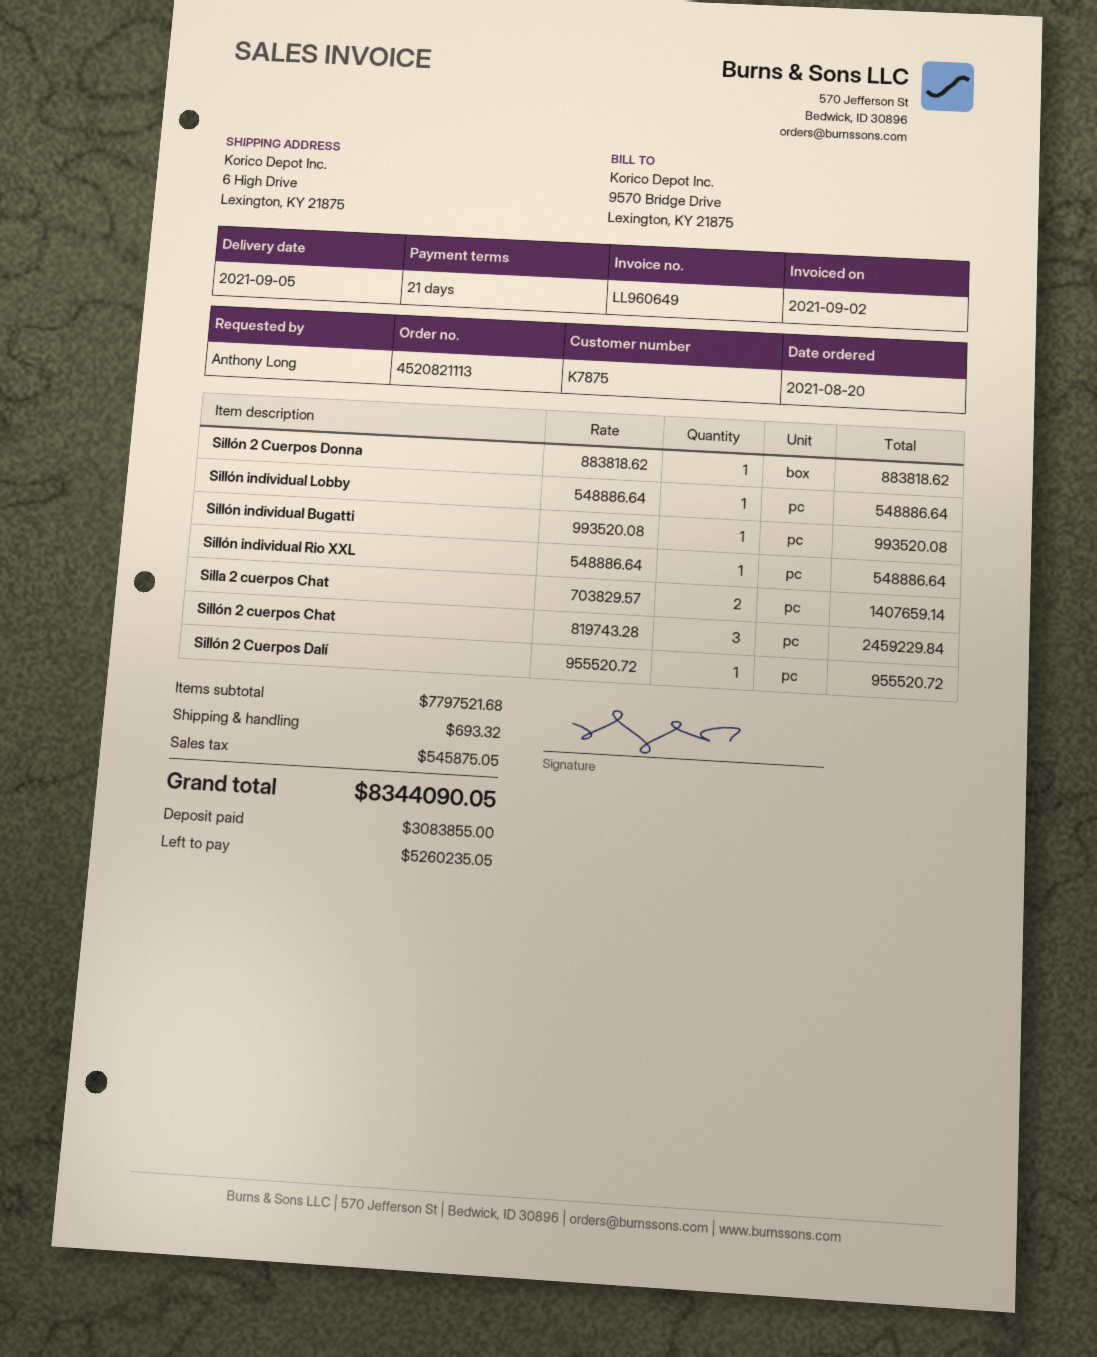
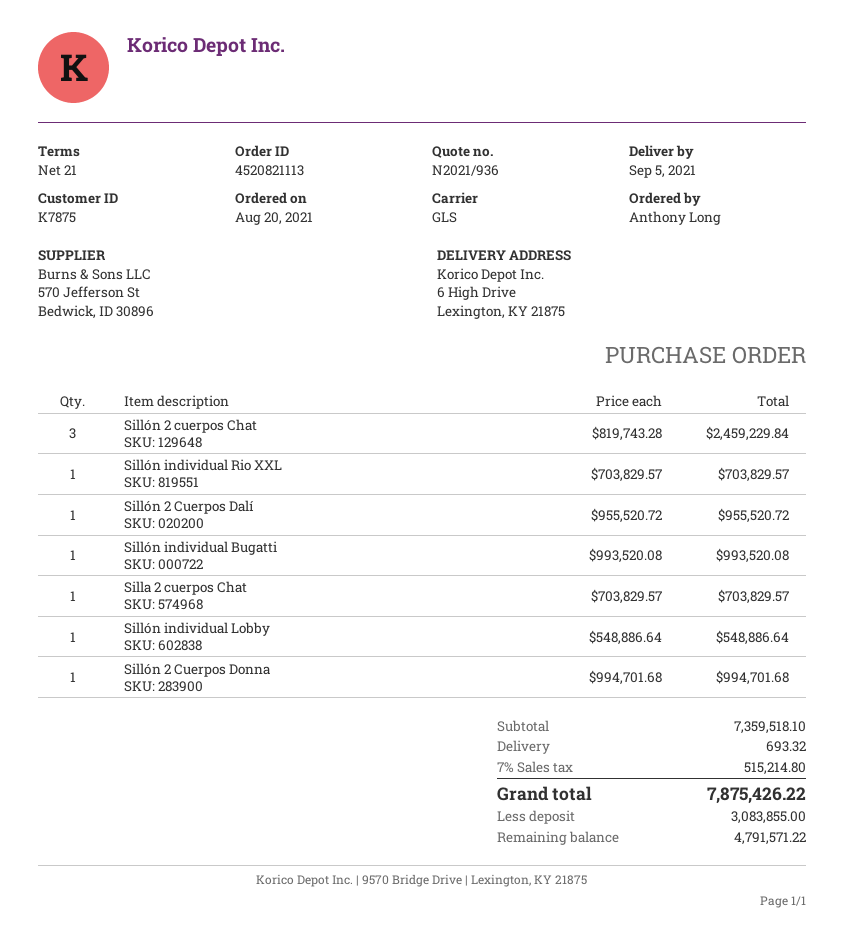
Sillón 2 Cuerpos Donna: 1 x 883818.62 = 883818.62 -> 1 x 994701.68 = 994701.68
Sillón individual Rio XXL: 1 x 548886.64 = 548886.64 -> 1 x 703829.57 = 703829.57
Silla 2 cuerpos Chat: 2 x 703829.57 = 1407659.14 -> 1 x 703829.57 = 703829.57
subtotal: 7797521.68 -> 7359518.10
tax: 545875.05 -> 515214.80
total: 8344090.05 -> 7875426.22
balance: 5260235.05 -> 4791571.22

